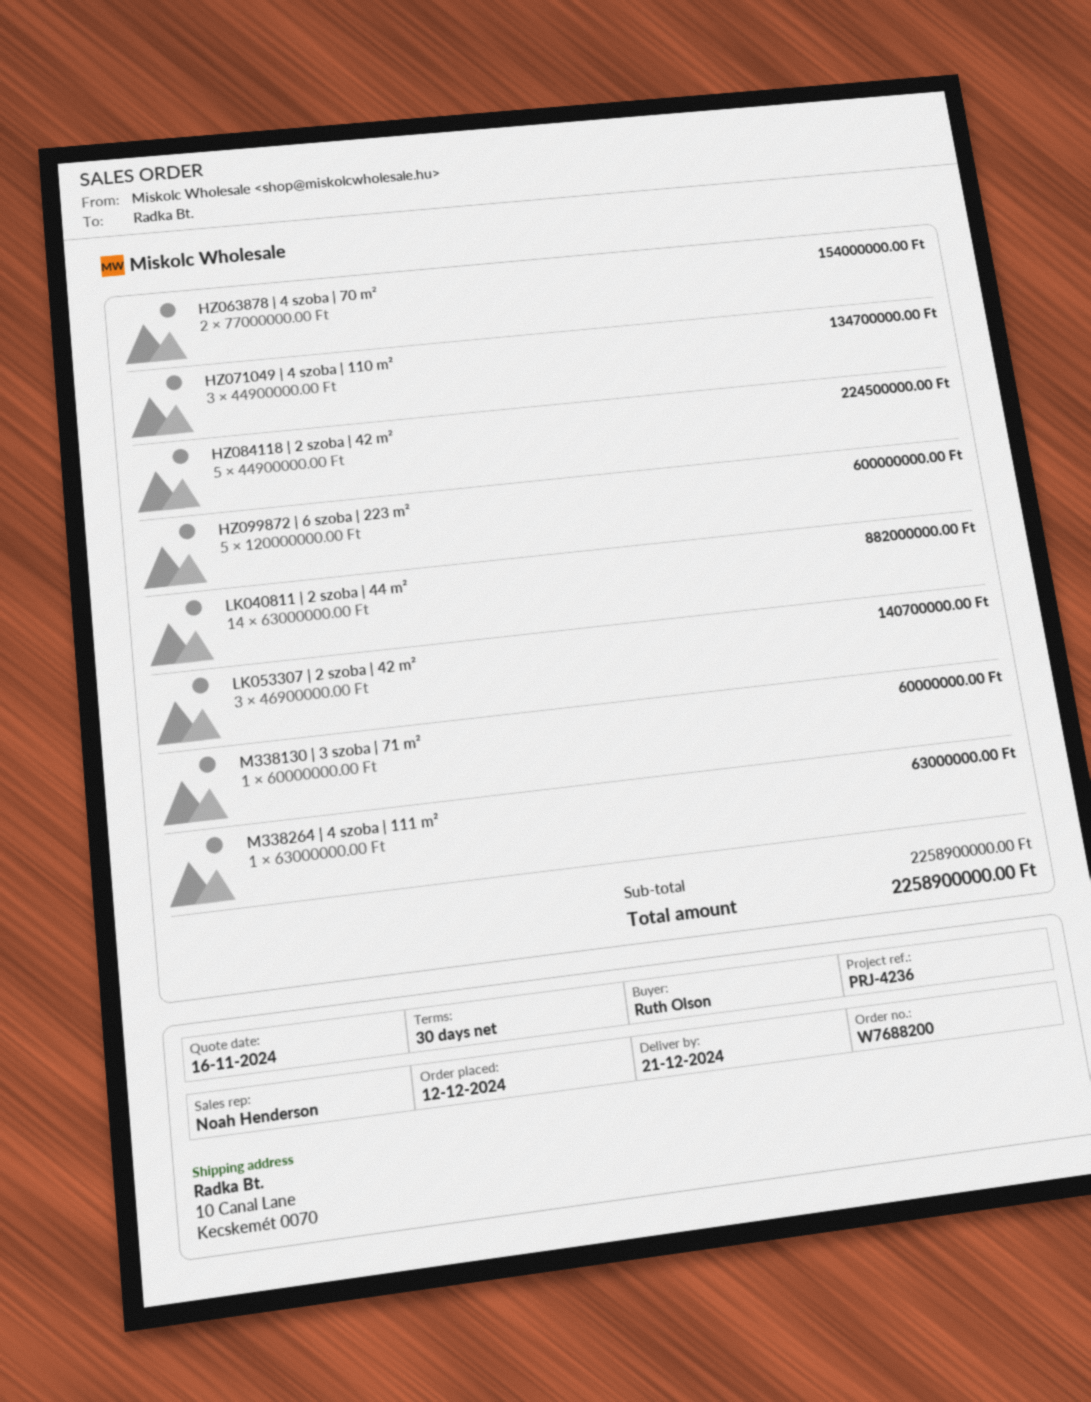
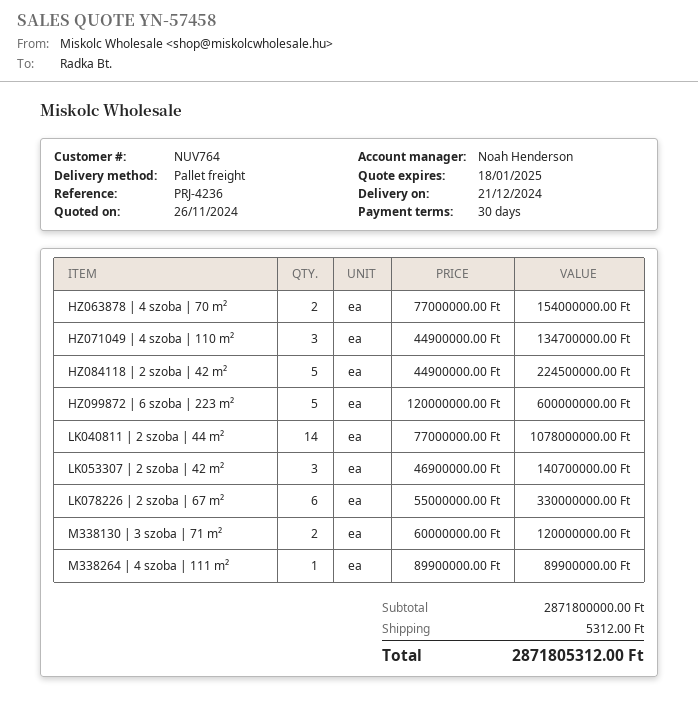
quote date: 2024-11-16 -> 2024-11-26
LK040811 | 2 szoba | 44 m²: 14 x 63000000.00 = 882000000.00 -> 14 x 77000000.00 = 1078000000.00
M338130 | 3 szoba | 71 m²: 1 x 60000000.00 = 60000000.00 -> 2 x 60000000.00 = 120000000.00
M338264 | 4 szoba | 111 m²: 1 x 63000000.00 = 63000000.00 -> 1 x 89900000.00 = 89900000.00
LK078226 | 2 szoba | 67 m²: none -> 6 x 55000000.00 = 330000000.00
subtotal: 2258900000.00 -> 2871800000.00
shipping: none -> 5312.00
total: 2258900000.00 -> 2871805312.00

